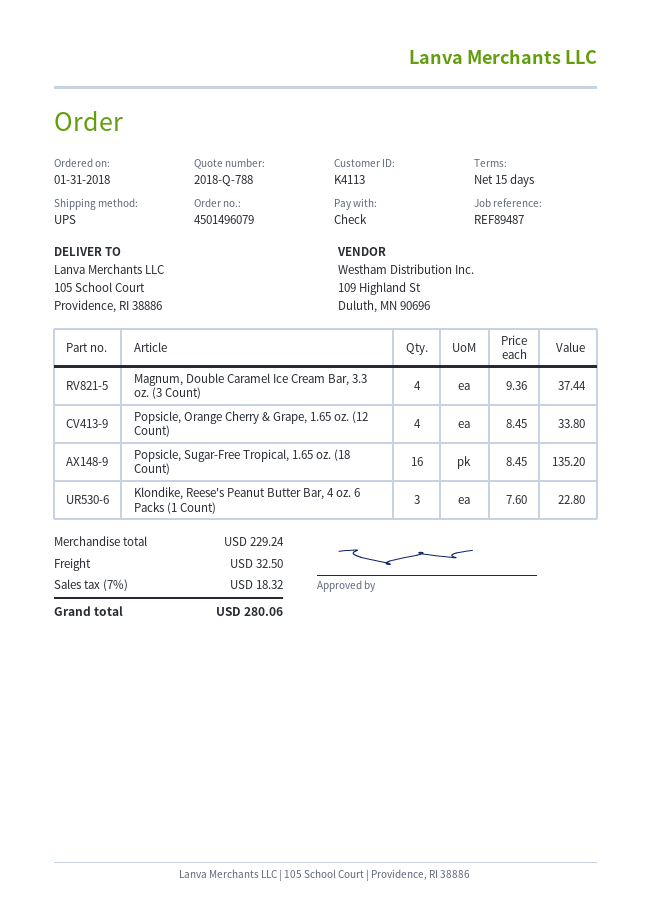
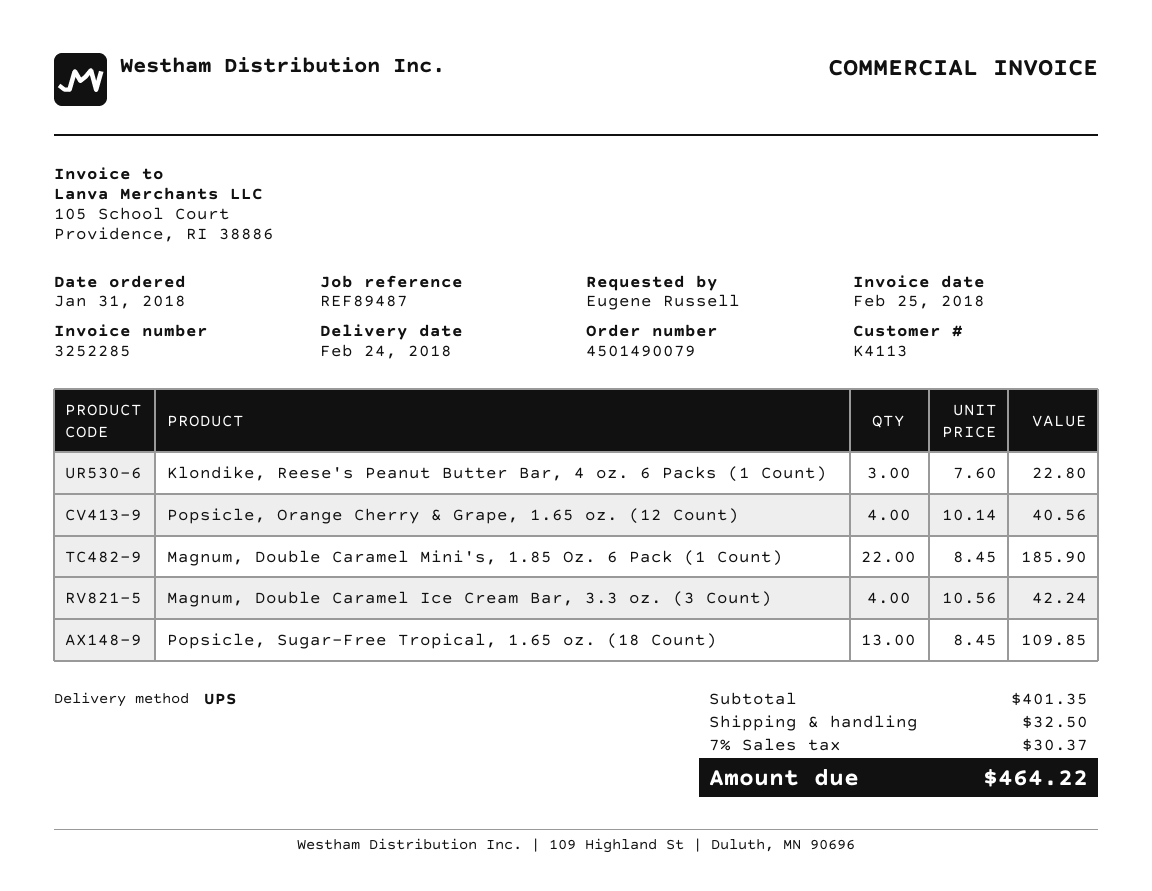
order number: 4501496079 -> 4501490079
Magnum, Double Caramel Ice Cream Bar, 3.3 oz. (3 Count): 4 x 9.36 = 37.44 -> 4 x 10.56 = 42.24
Popsicle, Orange Cherry & Grape, 1.65 oz. (12 Count): 4 x 8.45 = 33.80 -> 4 x 10.14 = 40.56
Popsicle, Sugar-Free Tropical, 1.65 oz. (18 Count): 16 x 8.45 = 135.20 -> 13 x 8.45 = 109.85
Magnum, Double Caramel Mini's, 1.85 Oz. 6 Pack (1 Count): none -> 22 x 8.45 = 185.90
subtotal: 229.24 -> 401.35
tax: 7% = 18.32 -> 7% = 30.37
total: 280.06 -> 464.22

